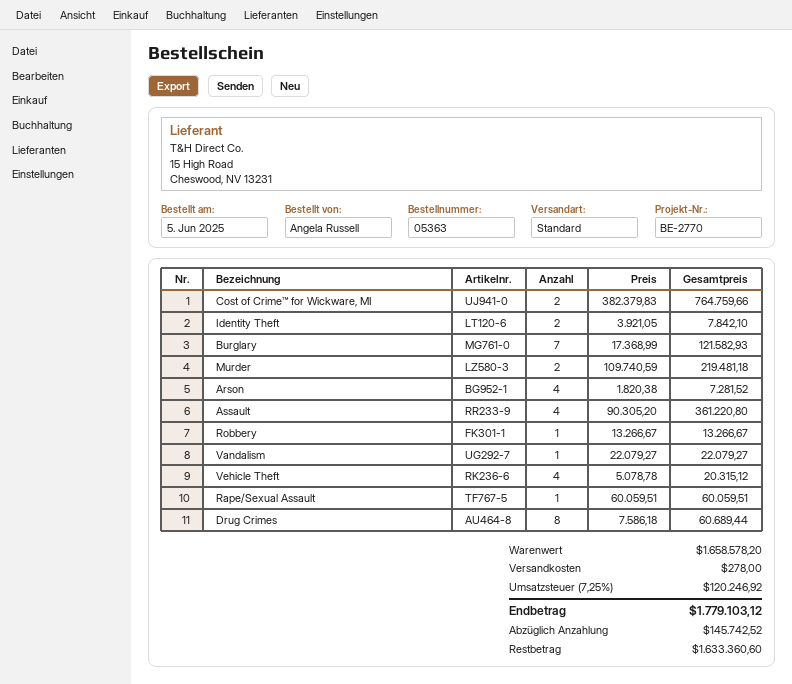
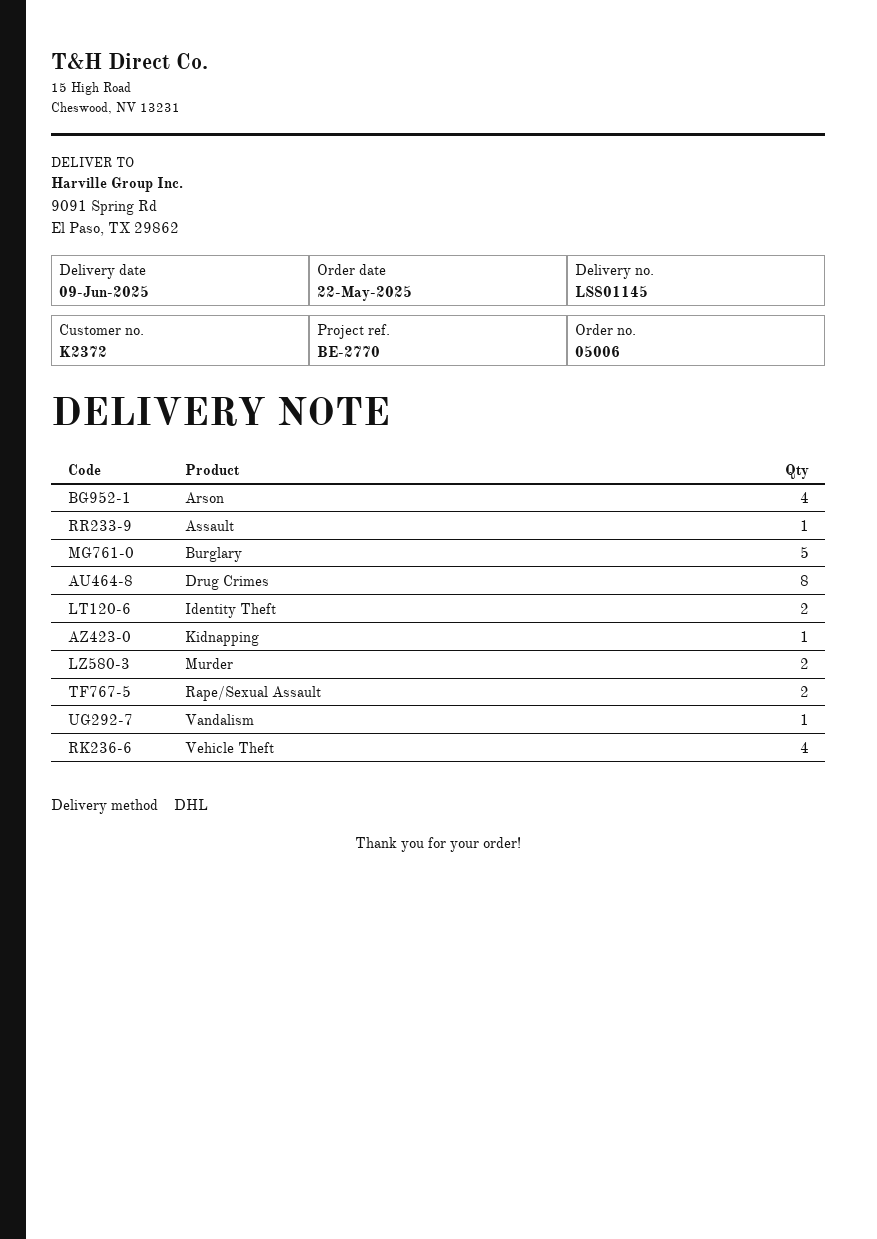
order number: 05363 -> 05006
order date: 2025-06-05 -> 2025-05-22
shipping method: standard -> DHL
Cost of Crime™ for Wickware, MI: 2 -> none
Burglary: 7 -> 5
Assault: 4 -> 1
Robbery: 1 -> none
Rape/Sexual Assault: 1 -> 2
Kidnapping: none -> 1

